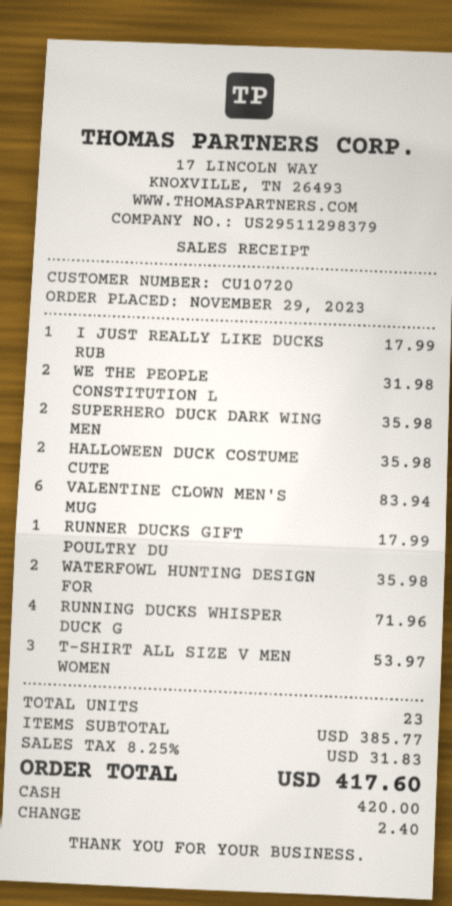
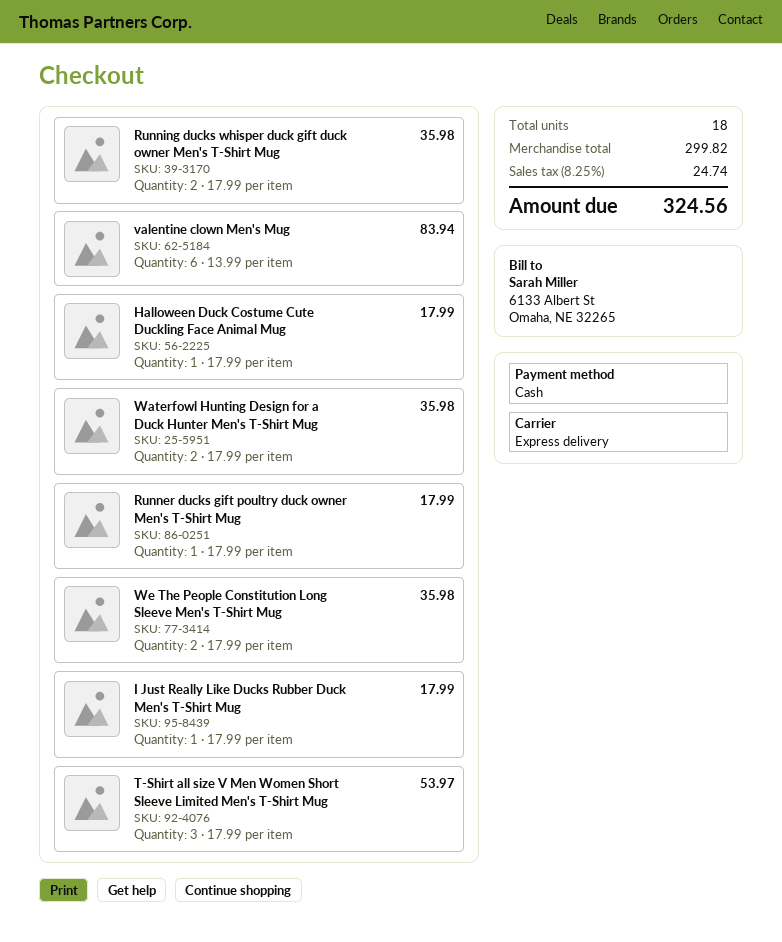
WE THE PEOPLE CONSTITUTION L: 2 for 31.98 -> 2 for 35.98
SUPERHERO DUCK DARK WING MEN: 2 for 35.98 -> none
HALLOWEEN DUCK COSTUME CUTE: 2 for 35.98 -> 1 for 17.99
RUNNING DUCKS WHISPER DUCK G: 4 for 71.96 -> 2 for 35.98
total quantity: 23 -> 18
subtotal: 385.77 -> 299.82
tax: 8.25% = 31.83 -> 8.25% = 24.74
total: 417.60 -> 324.56

